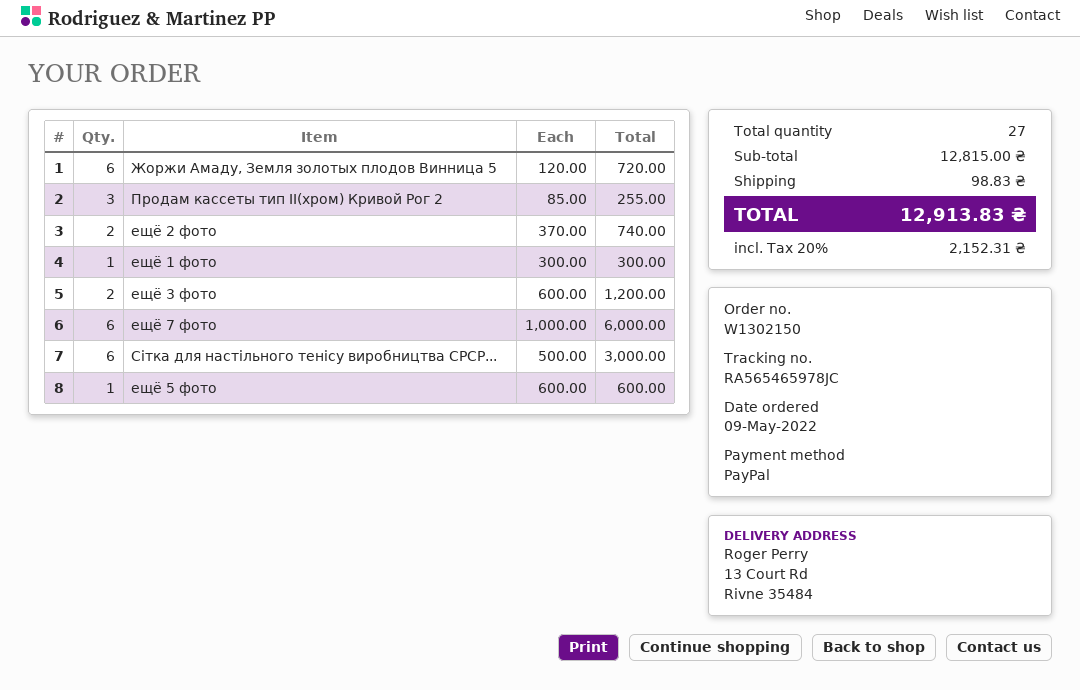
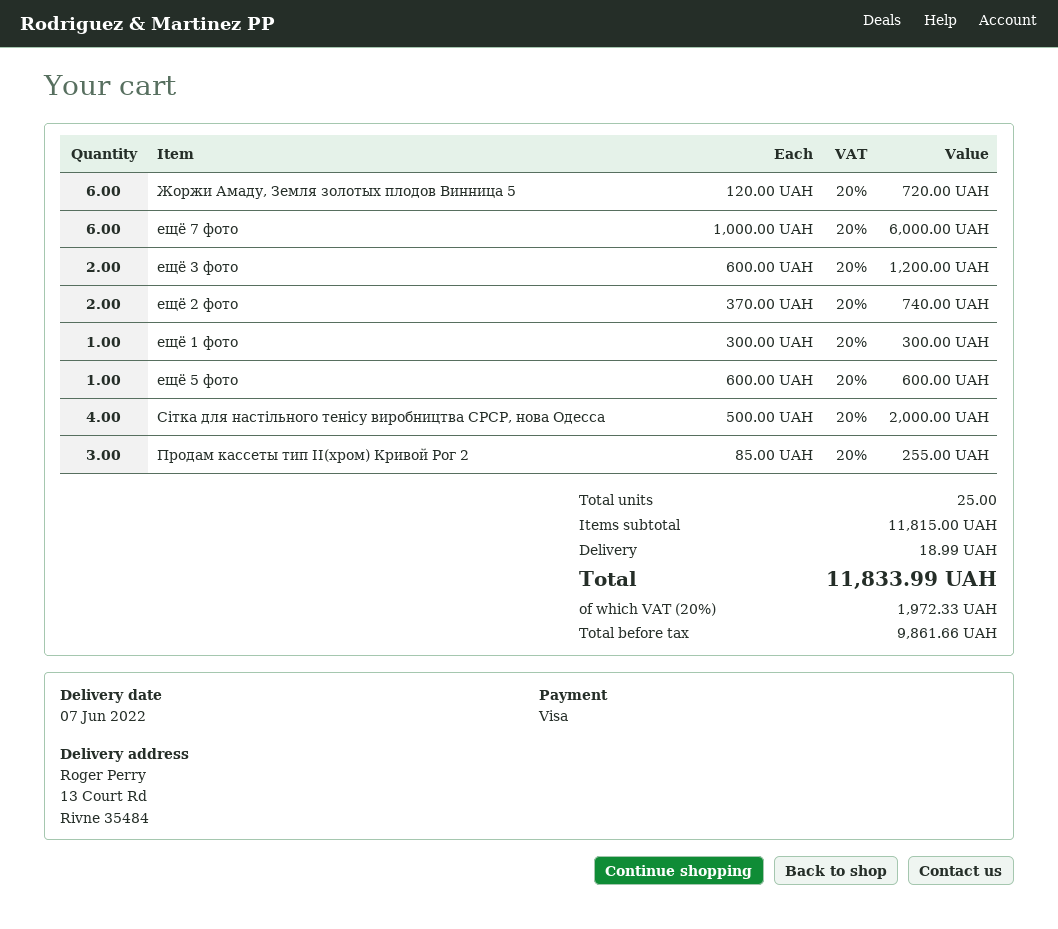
payment method: PayPal -> Visa
Сітка для настільного тенісу виробництва СРСР...: 6 x 500.00 = 3000.00 -> 4 x 500.00 = 2000.00
total quantity: 27 -> 25
subtotal: 12815.00 -> 11815.00
shipping: 98.83 -> 18.99
tax: 20% = 2152.31 -> 20% = 1972.33
total: 12913.83 -> 11833.99

